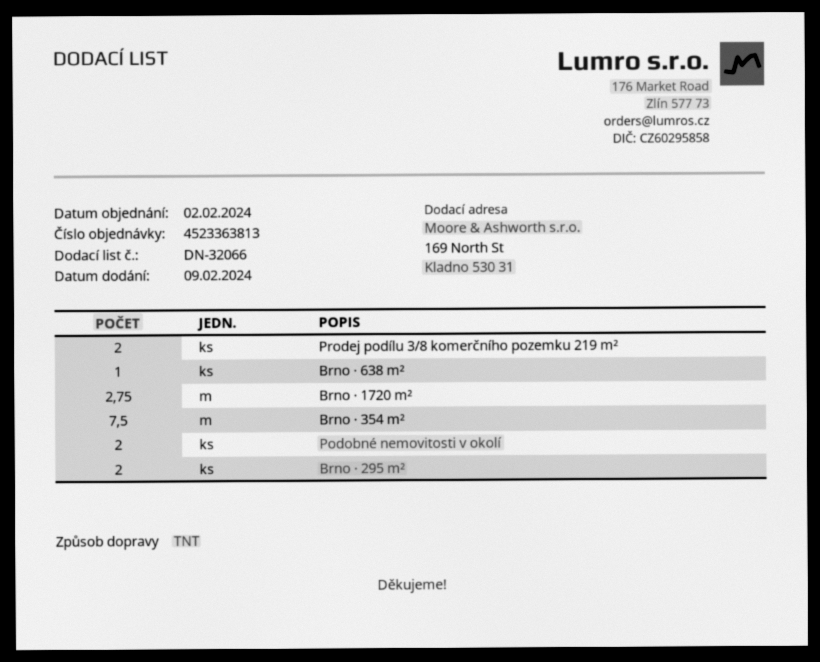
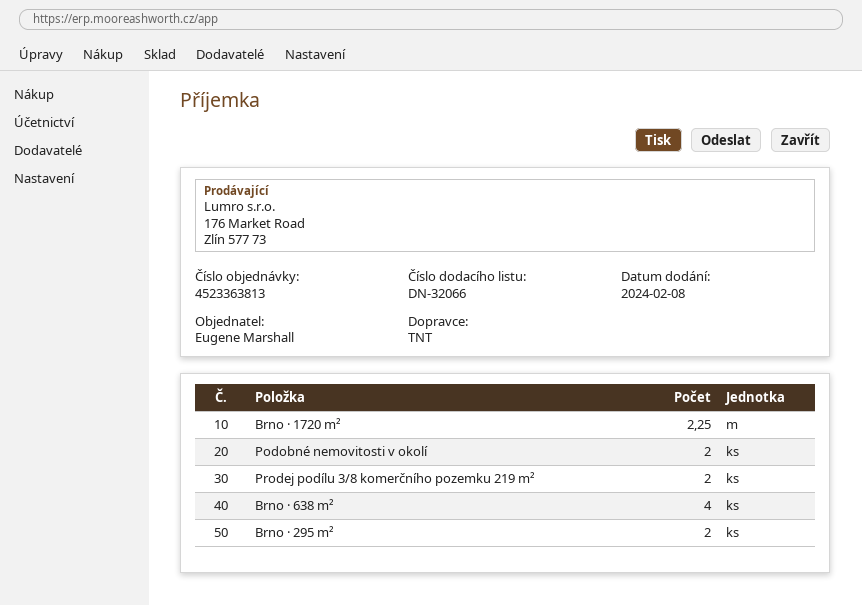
delivery date: 2024-02-09 -> 2024-02-08
Brno · 638 m²: 1 -> 4
Brno · 1720 m²: 2.75 -> 2.25
Brno · 354 m²: 7.5 -> none

